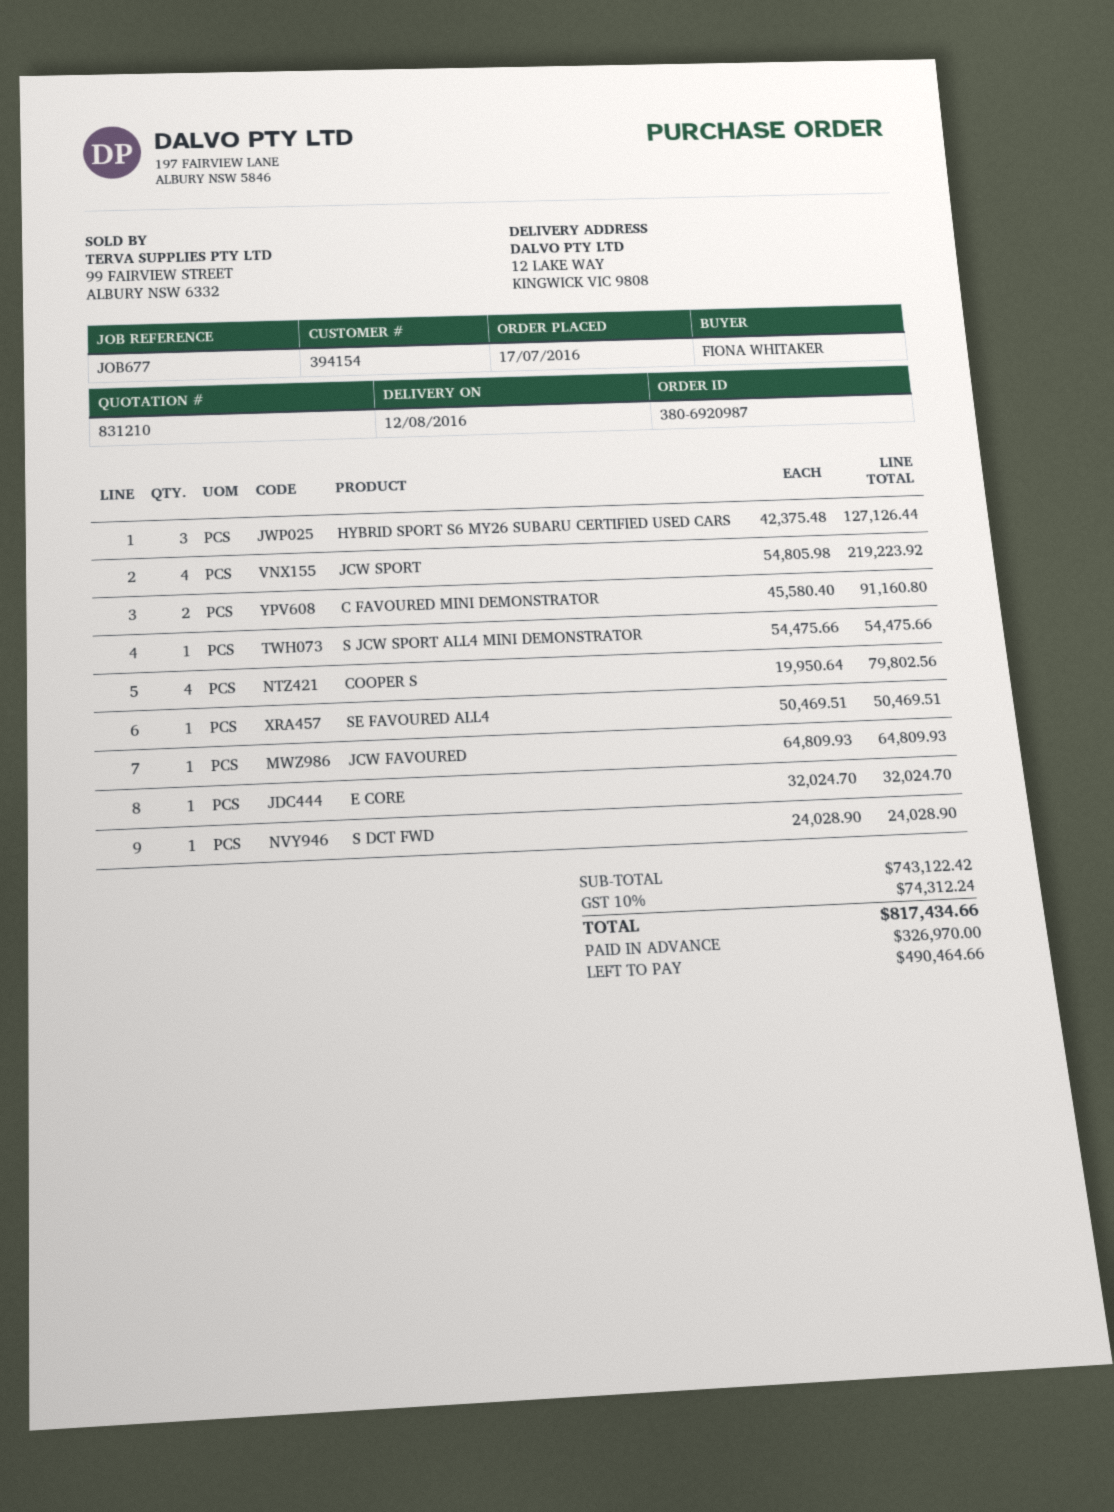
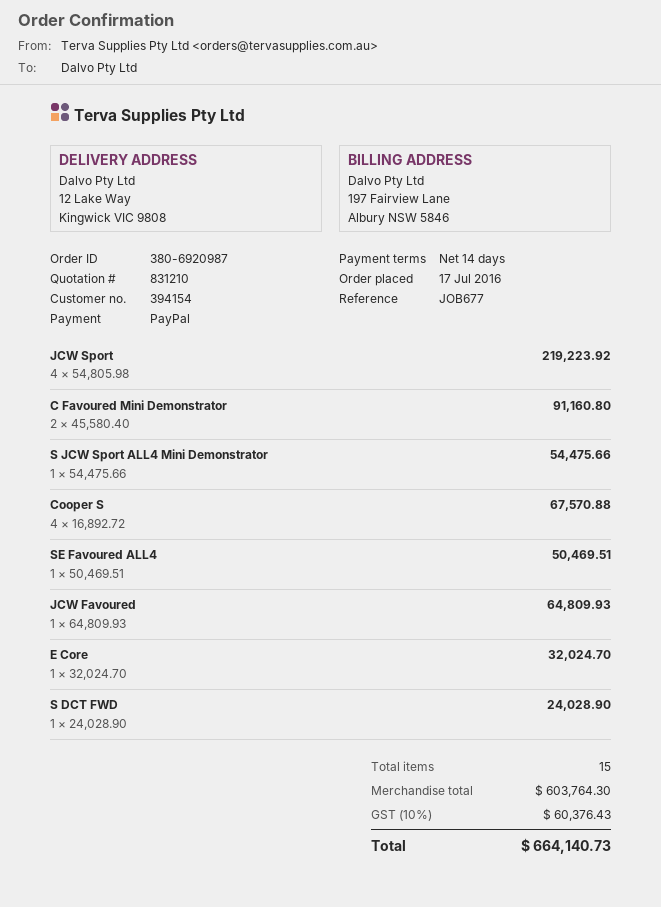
HYBRID SPORT S6 MY26 SUBARU CERTIFIED USED CARS: 3 x 42375.48 = 127126.44 -> none
COOPER S: 4 x 19950.64 = 79802.56 -> 4 x 16892.72 = 67570.88
subtotal: 743122.42 -> 603764.30
tax: 10% = 74312.24 -> 10% = 60376.43
total: 817434.66 -> 664140.73

